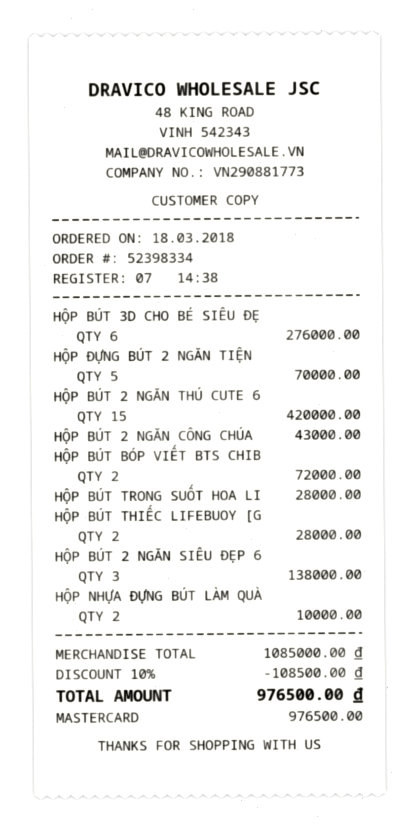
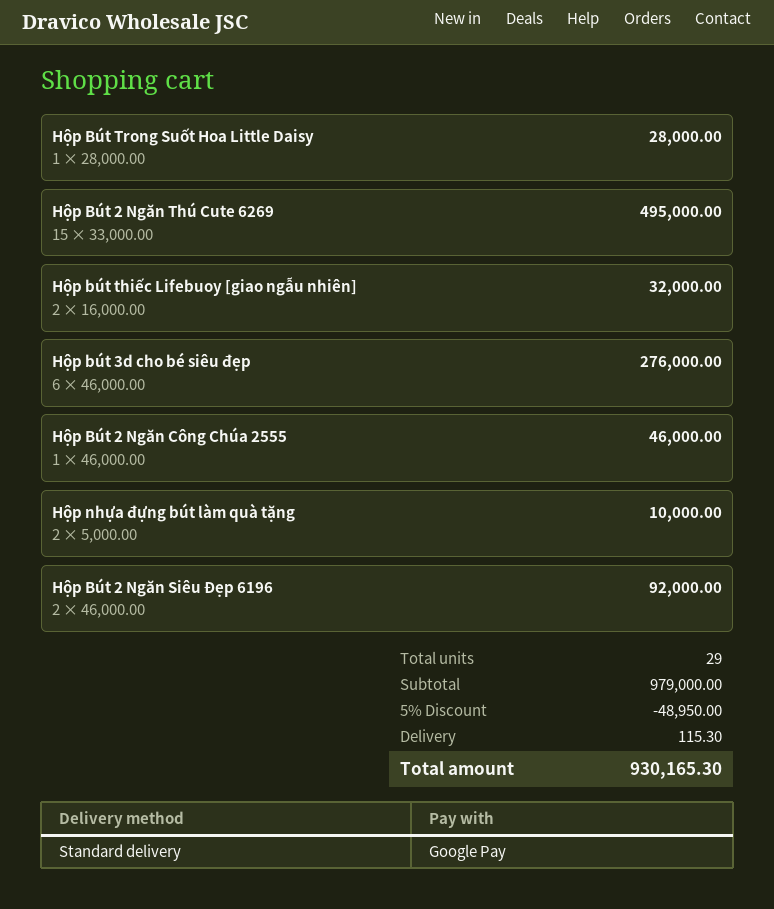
payment method: Mastercard -> Google Pay
HỘP ĐỰNG BÚT 2 NGĂN TIỆN: 5 for 70000.00 -> none
HỘP BÚT 2 NGĂN THÚ CUTE 6: 15 for 420000.00 -> 15 for 495000.00
HỘP BÚT 2 NGĂN CÔNG CHÚA: 1 for 43000.00 -> 1 for 46000.00
HỘP BÚT BÓP VIẾT BTS CHIB: 2 for 72000.00 -> none
HỘP BÚT THIẾC LIFEBUOY [G: 2 for 28000.00 -> 2 for 32000.00
HỘP BÚT 2 NGĂN SIÊU ĐẸP 6: 3 for 138000.00 -> 2 for 92000.00
subtotal: 1085000.00 -> 979000.00
discount: 10% = 108500.00 -> 5% = 48950.00
shipping: none -> 115.30
total: 976500.00 -> 930165.30

